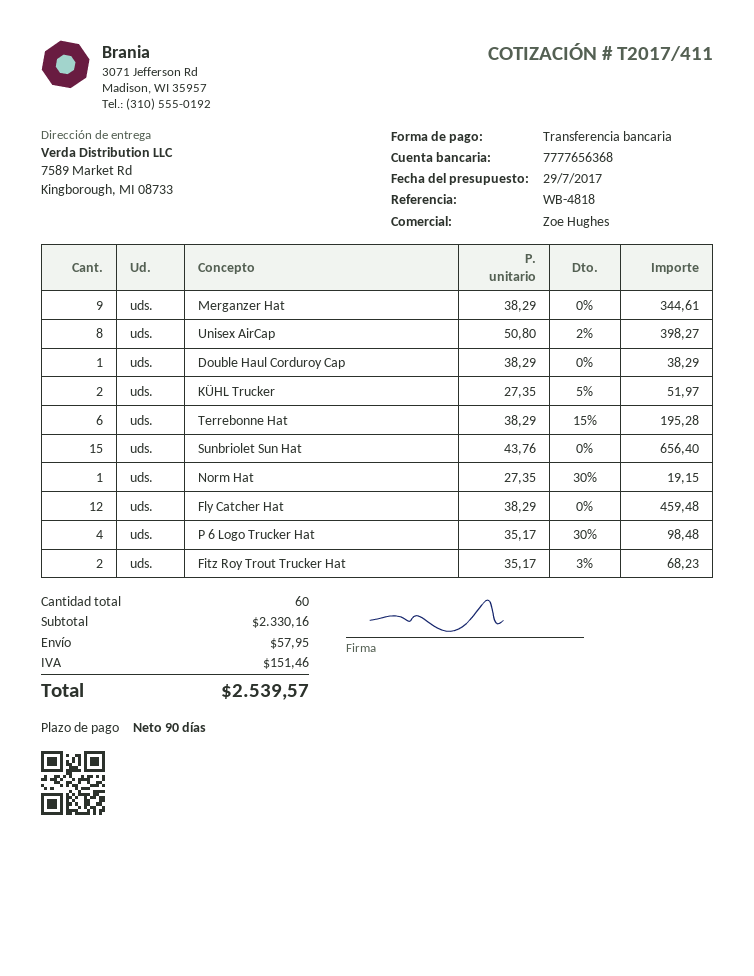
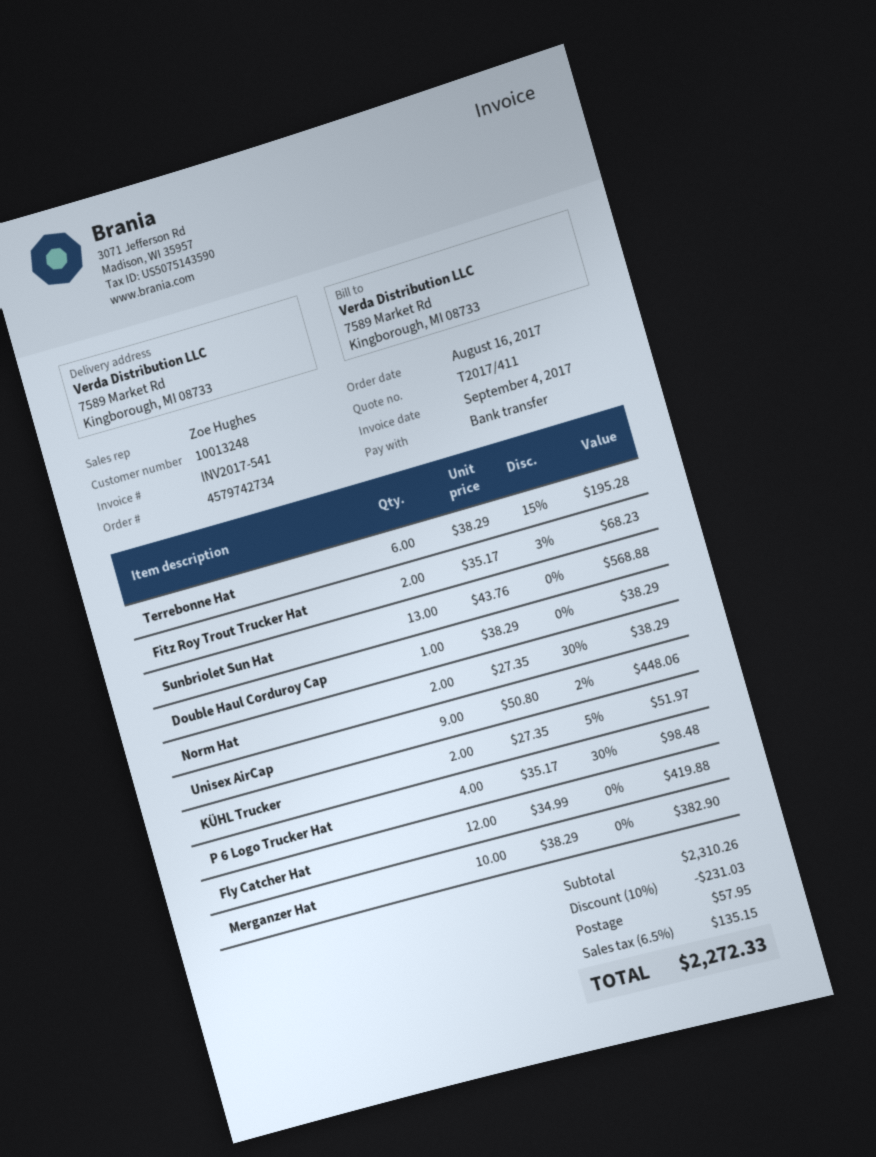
Merganzer Hat: 9 x 38.29 = 344.61 -> 10 x 38.29 = 382.90
Unisex AirCap: 8 x 50.80 - 2% = 398.27 -> 9 x 50.80 - 2% = 448.06
Sunbriolet Sun Hat: 15 x 43.76 = 656.40 -> 13 x 43.76 = 568.88
Norm Hat: 1 x 27.35 - 30% = 19.15 -> 2 x 27.35 - 30% = 38.29
Fly Catcher Hat: 12 x 38.29 = 459.48 -> 12 x 34.99 = 419.88
subtotal: 2330.16 -> 2310.26
discount: none -> 10% = 231.03
tax: 151.46 -> 135.15
total: 2539.57 -> 2272.33

